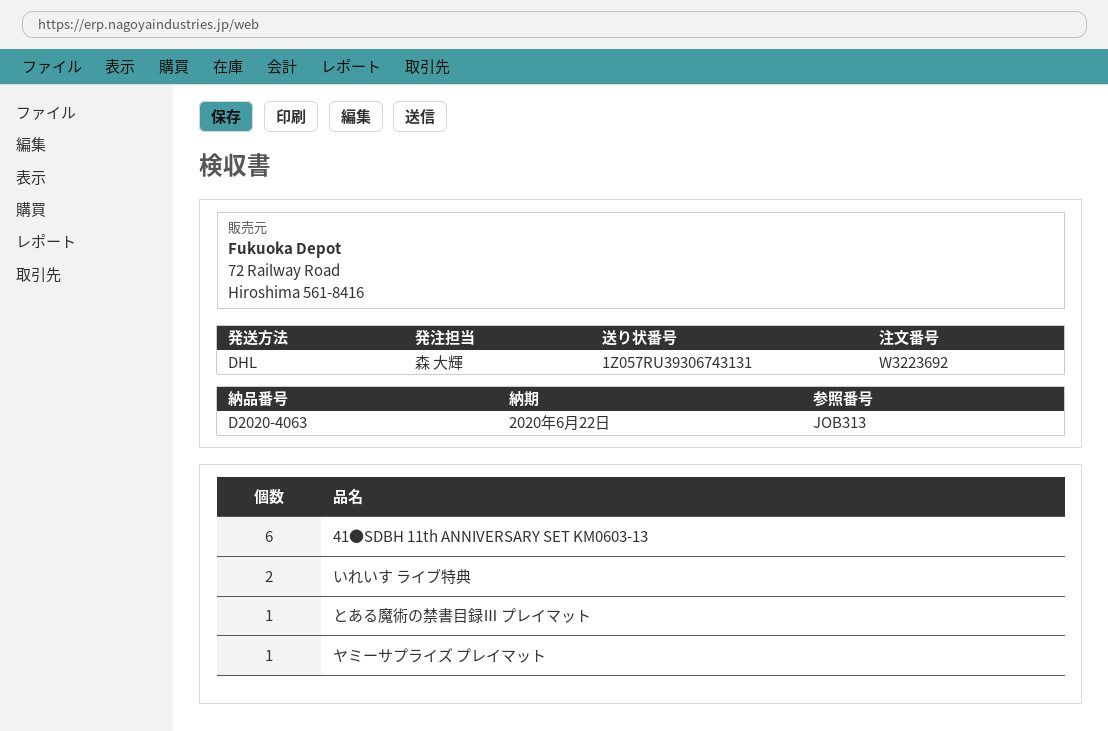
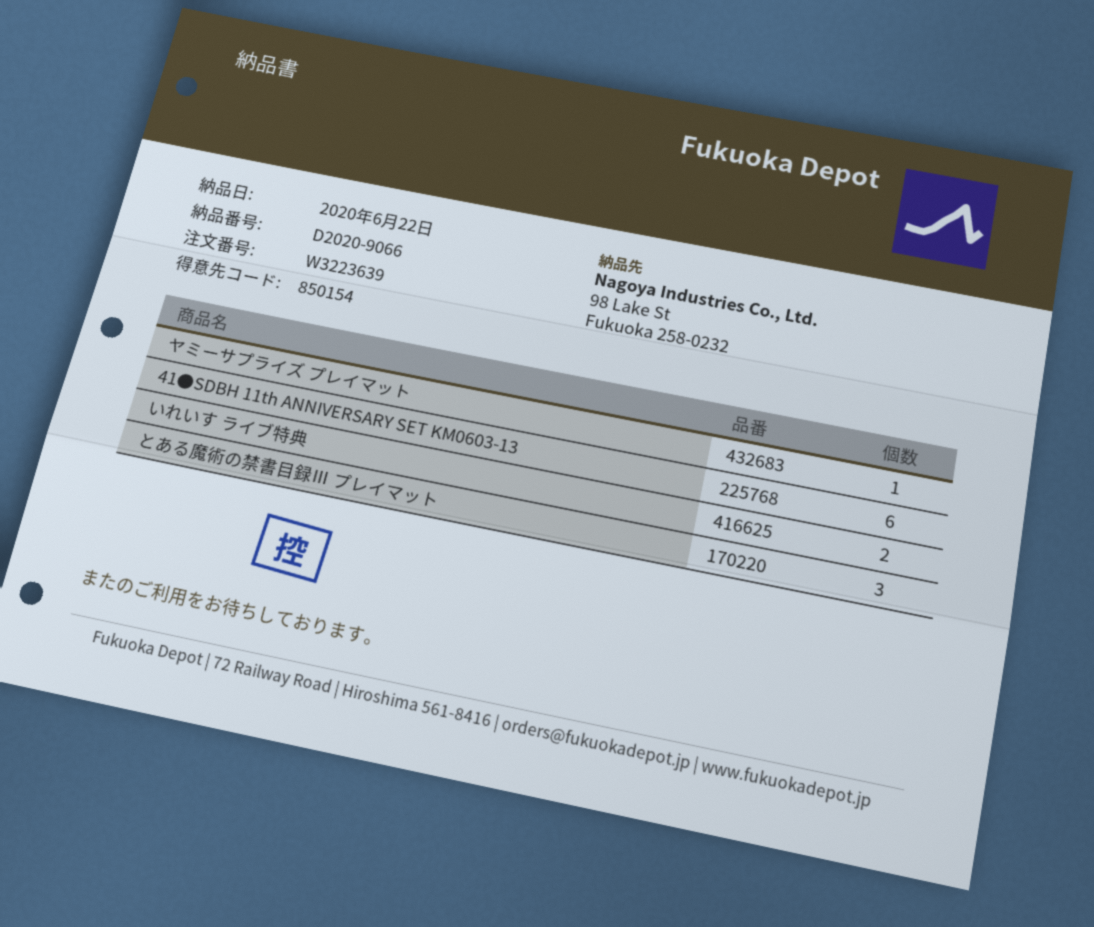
order number: W3223692 -> W3223639
delivery note number: D2020-4063 -> D2020-9066
とある魔術の禁書目録Ⅲ プレイマット: 1 -> 3

